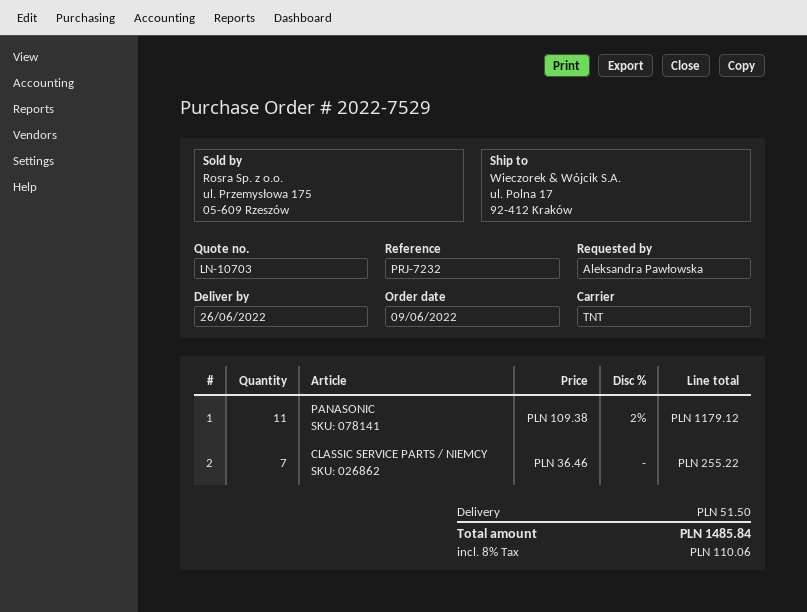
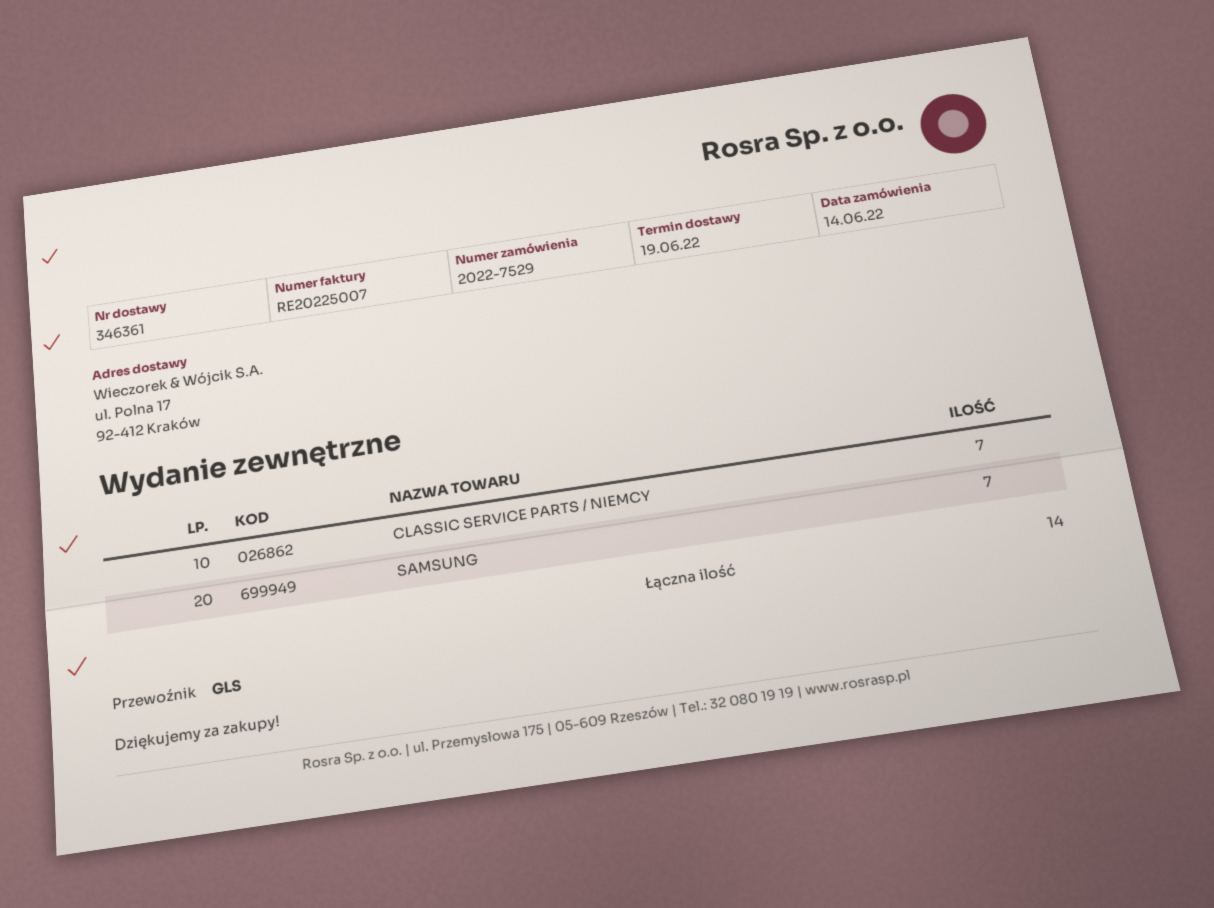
order date: 2022-06-09 -> 2022-06-14
delivery date: 2022-06-26 -> 2022-06-19
shipping method: TNT -> GLS
PANASONIC: 11 -> none
SAMSUNG: none -> 7

